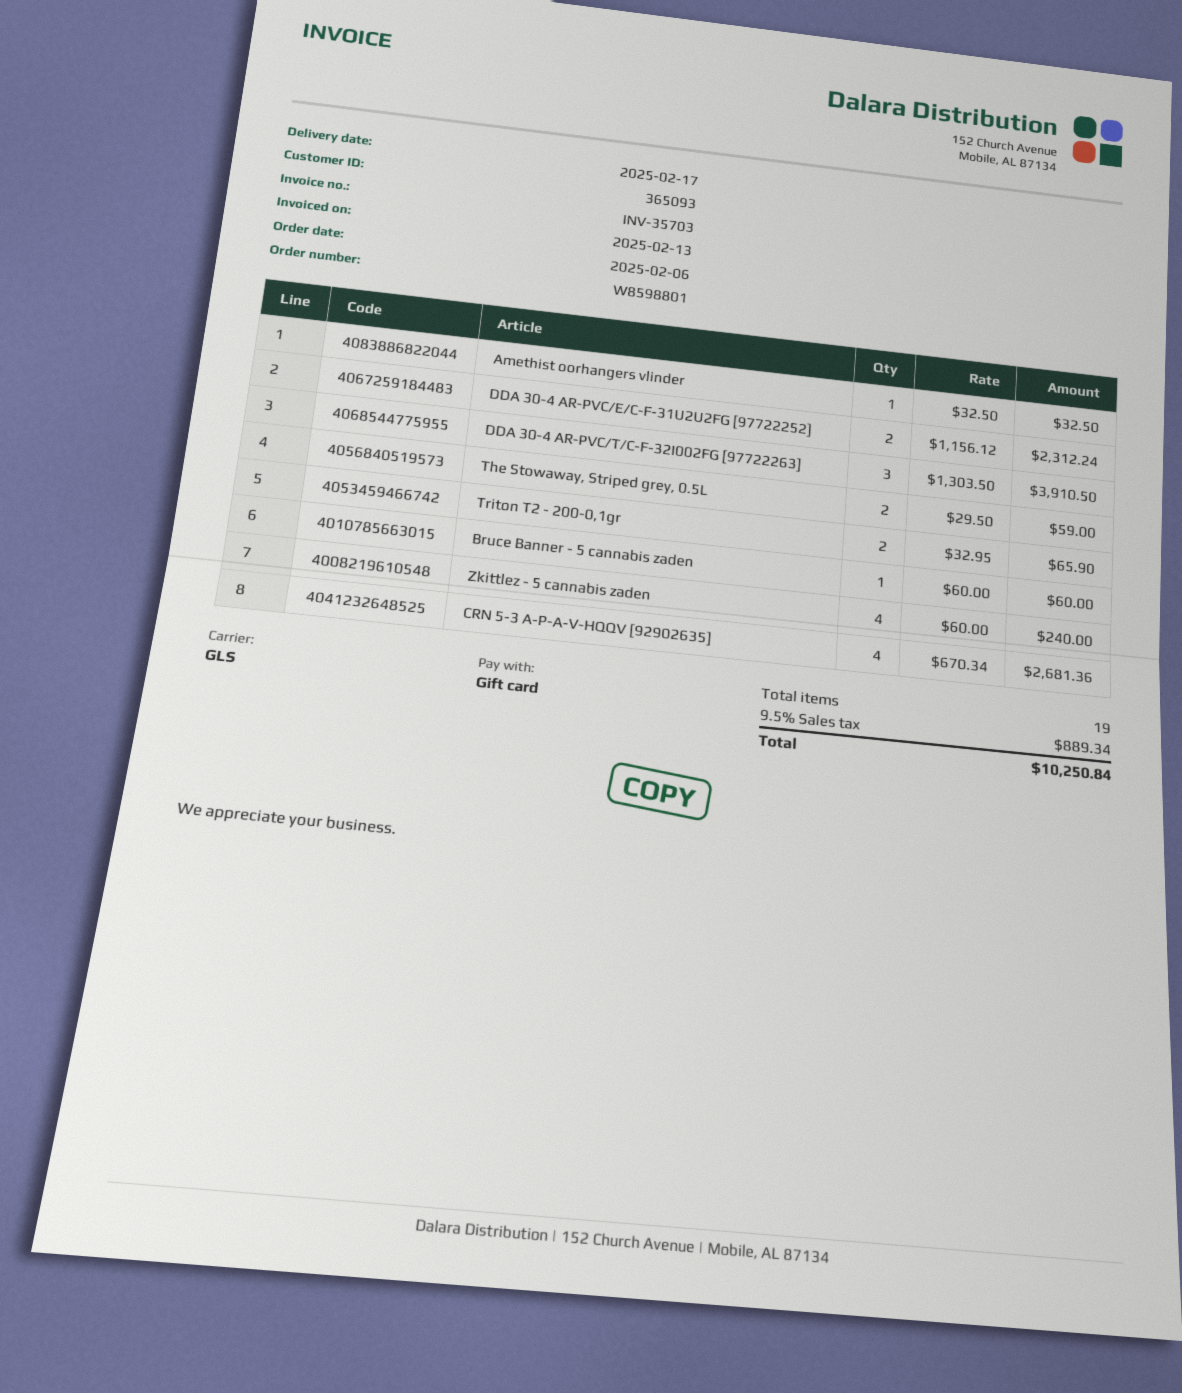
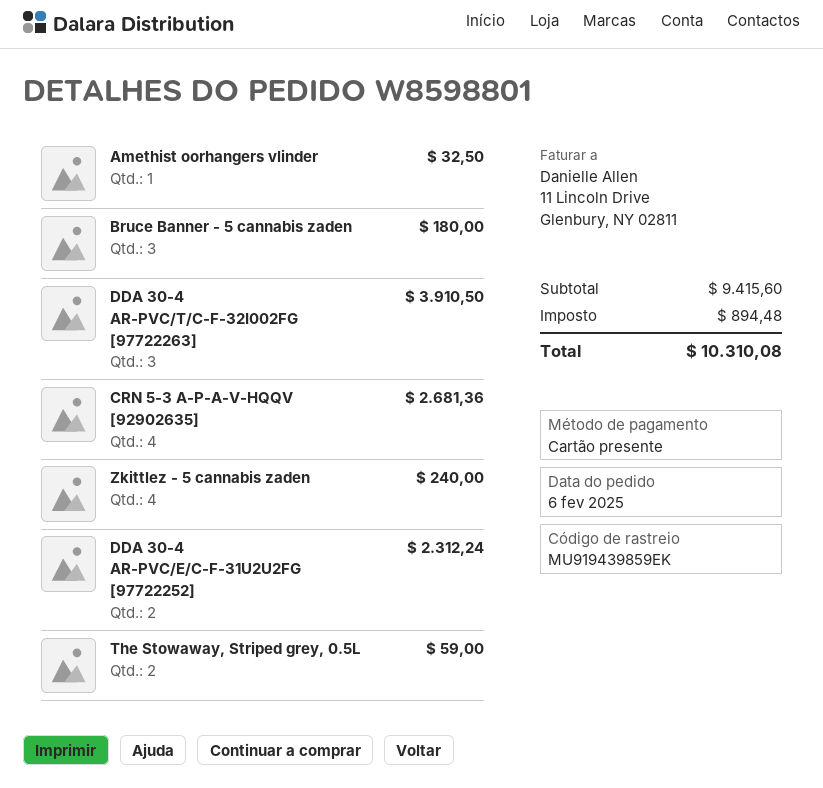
Triton T2 - 200-0,1gr: 2 for 65.90 -> none
Bruce Banner - 5 cannabis zaden: 1 for 60.00 -> 3 for 180.00
tax: 889.34 -> 894.48
total: 10250.84 -> 10310.08

